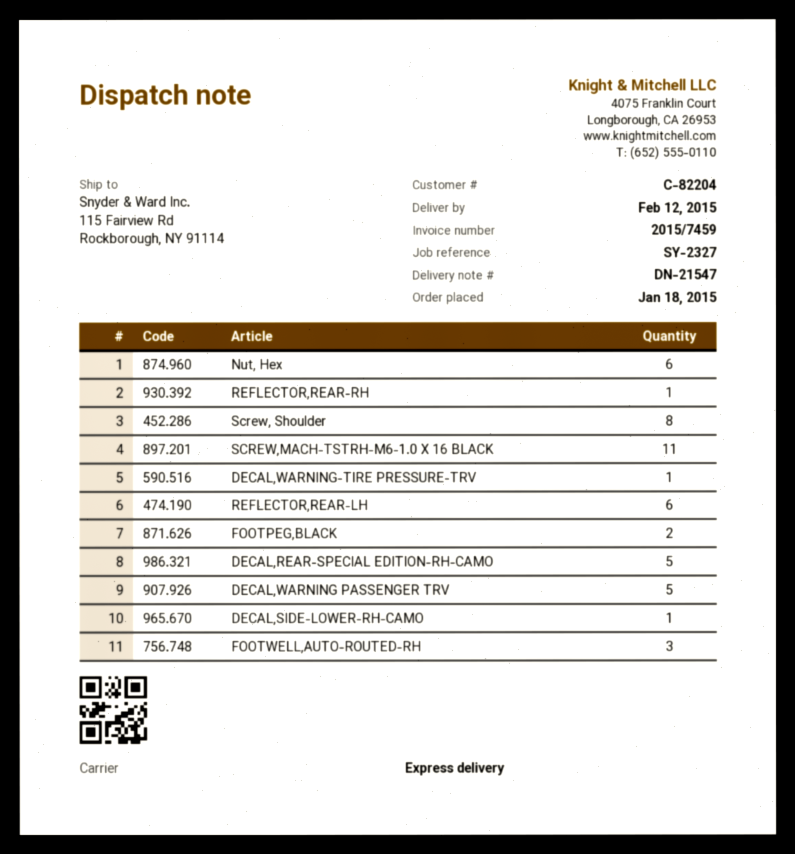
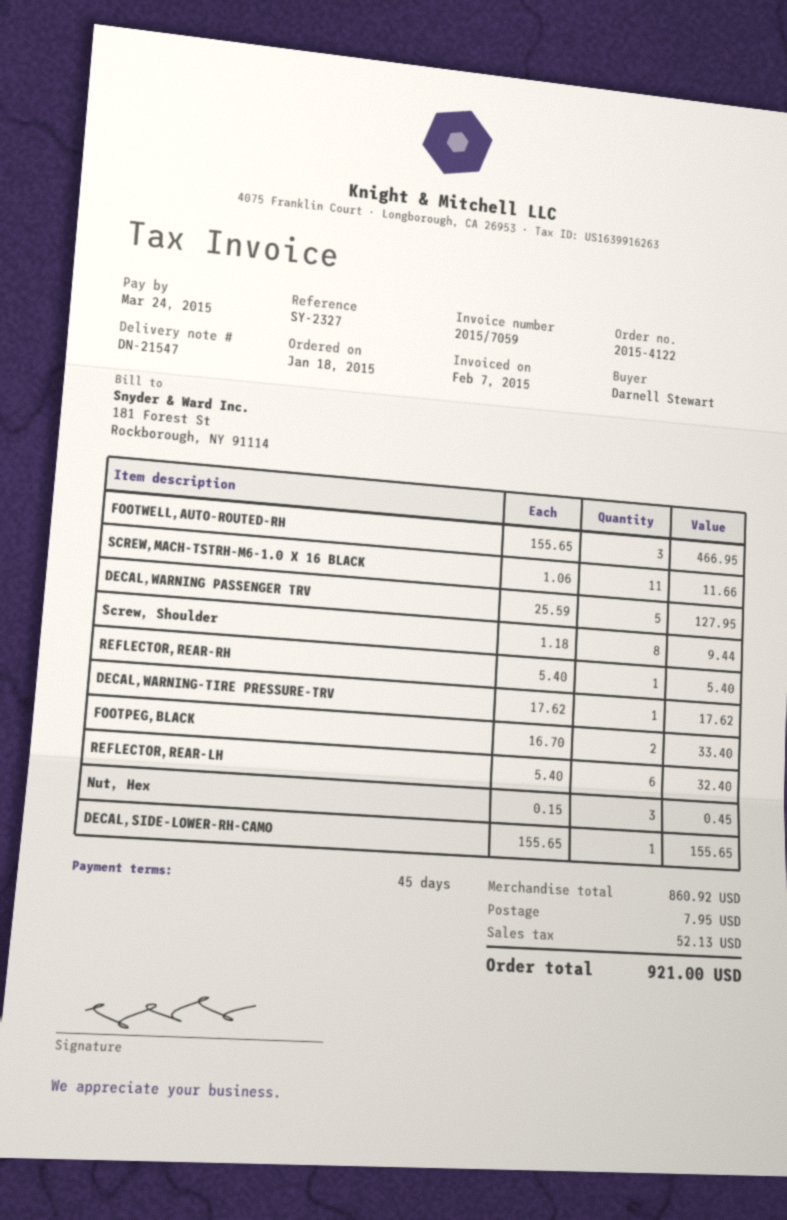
invoice number: 2015/7459 -> 2015/7059
Nut, Hex: 6 -> 3
DECAL,REAR-SPECIAL EDITION-RH-CAMO: 5 -> none

